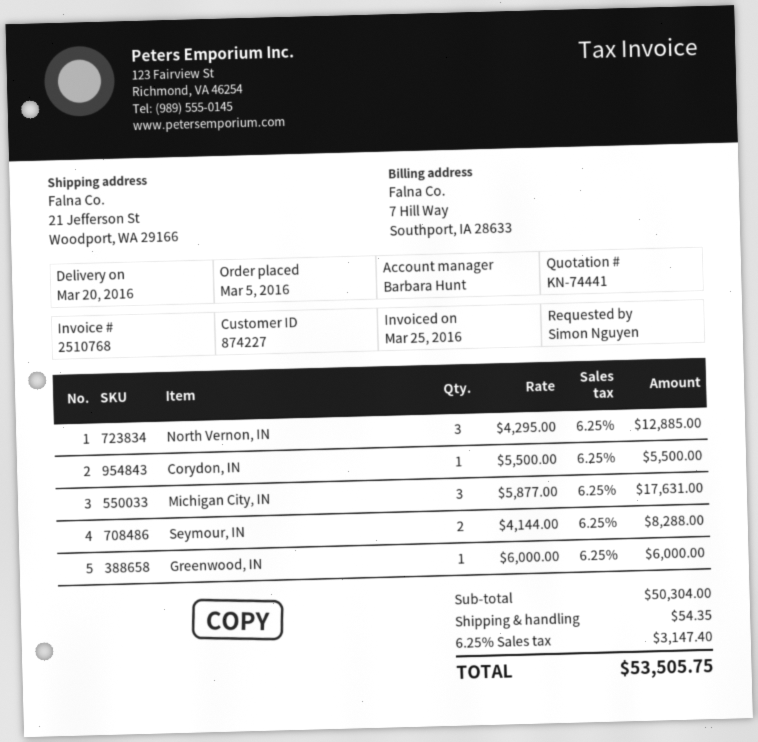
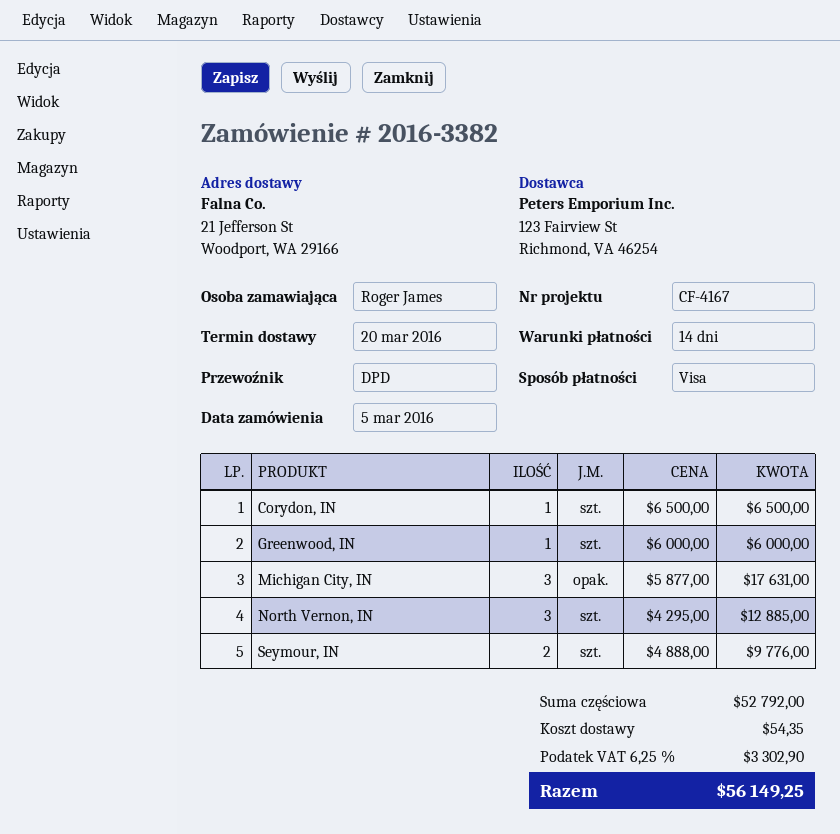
ordered by: Simon Nguyen -> Roger James
Corydon, IN: 1 x 5500.00 = 5500.00 -> 1 x 6500.00 = 6500.00
Seymour, IN: 2 x 4144.00 = 8288.00 -> 2 x 4888.00 = 9776.00
subtotal: 50304.00 -> 52792.00
tax: 6.25% = 3147.40 -> 6.25% = 3302.90
total: 53505.75 -> 56149.25

